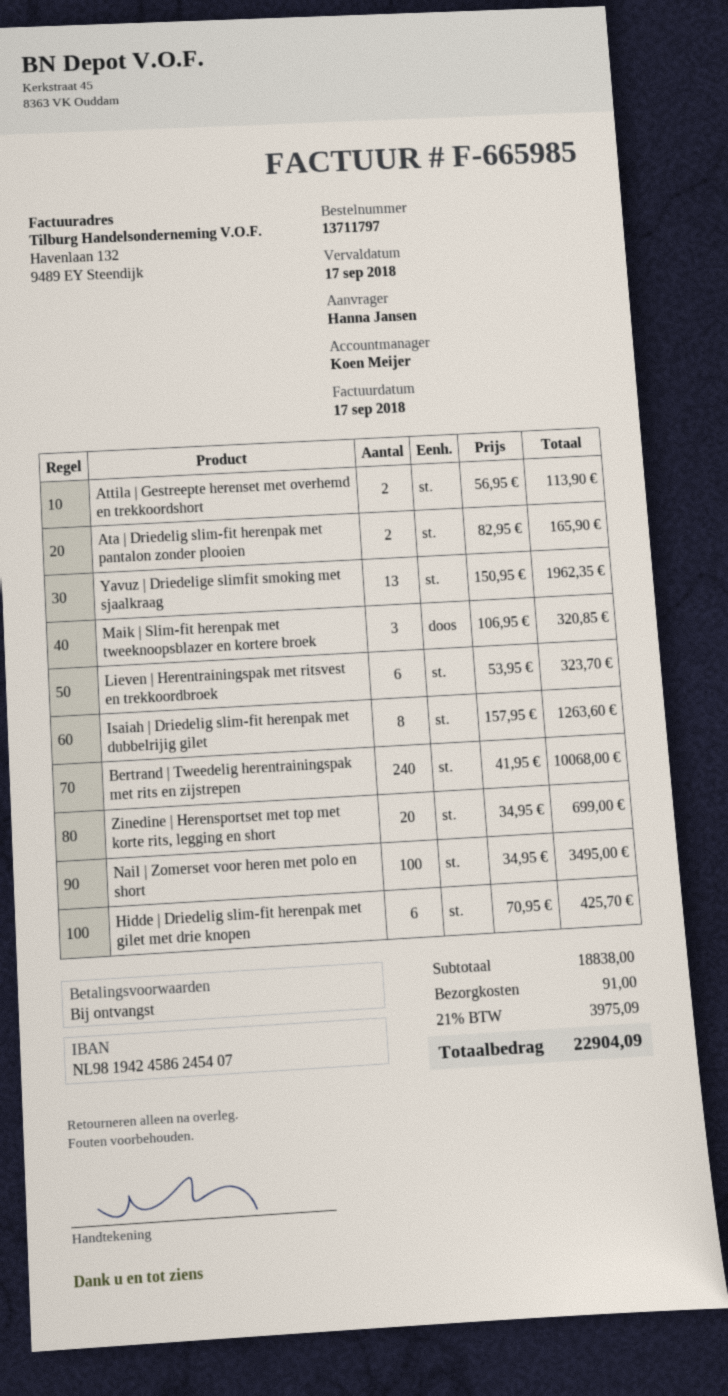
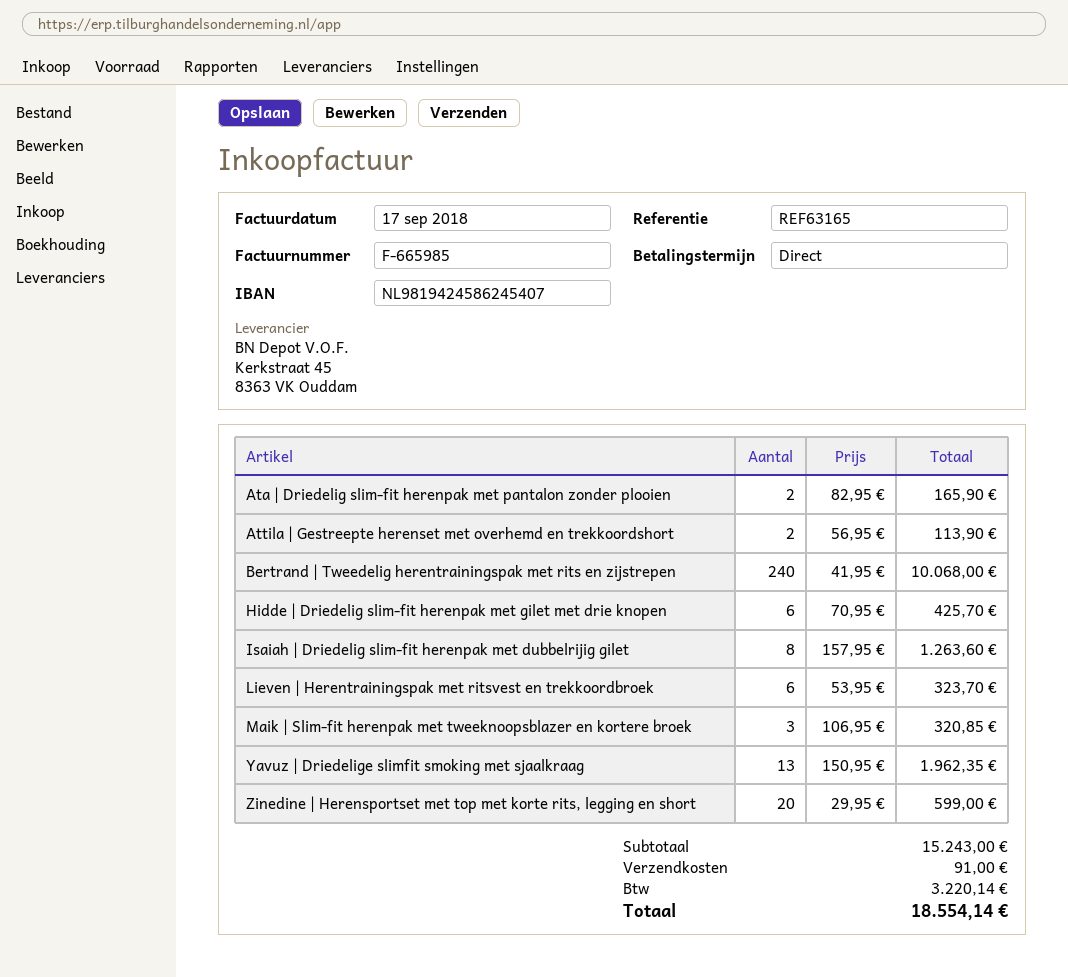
Zinedine | Herensportset met top met korte rits, legging en short: 20 x 34.95 = 699.00 -> 20 x 29.95 = 599.00
Nail | Zomerset voor heren met polo en short: 100 x 34.95 = 3495.00 -> none
subtotal: 18838.00 -> 15243.00
tax: 3975.09 -> 3220.14
total: 22904.09 -> 18554.14

